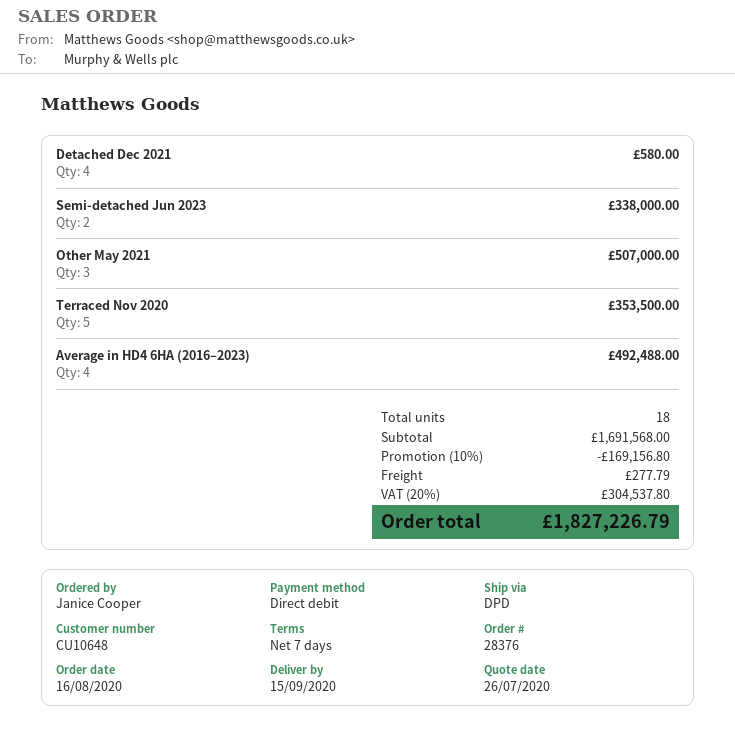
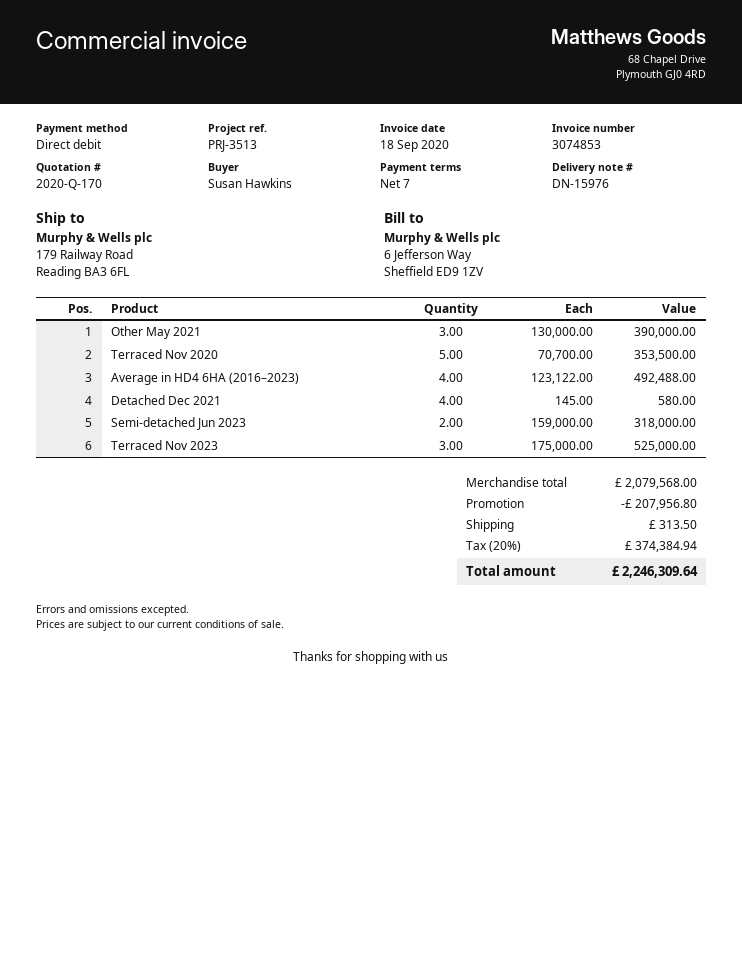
ordered by: Janice Cooper -> Susan Hawkins
Semi-detached Jun 2023: 2 for 338000.00 -> 2 for 318000.00
Other May 2021: 3 for 507000.00 -> 3 for 390000.00
Terraced Nov 2023: none -> 3 for 525000.00
subtotal: 1691568.00 -> 2079568.00
discount: 169156.80 -> 207956.80
shipping: 277.79 -> 313.50
tax: 20% = 304537.80 -> 20% = 374384.94
total: 1827226.79 -> 2246309.64

